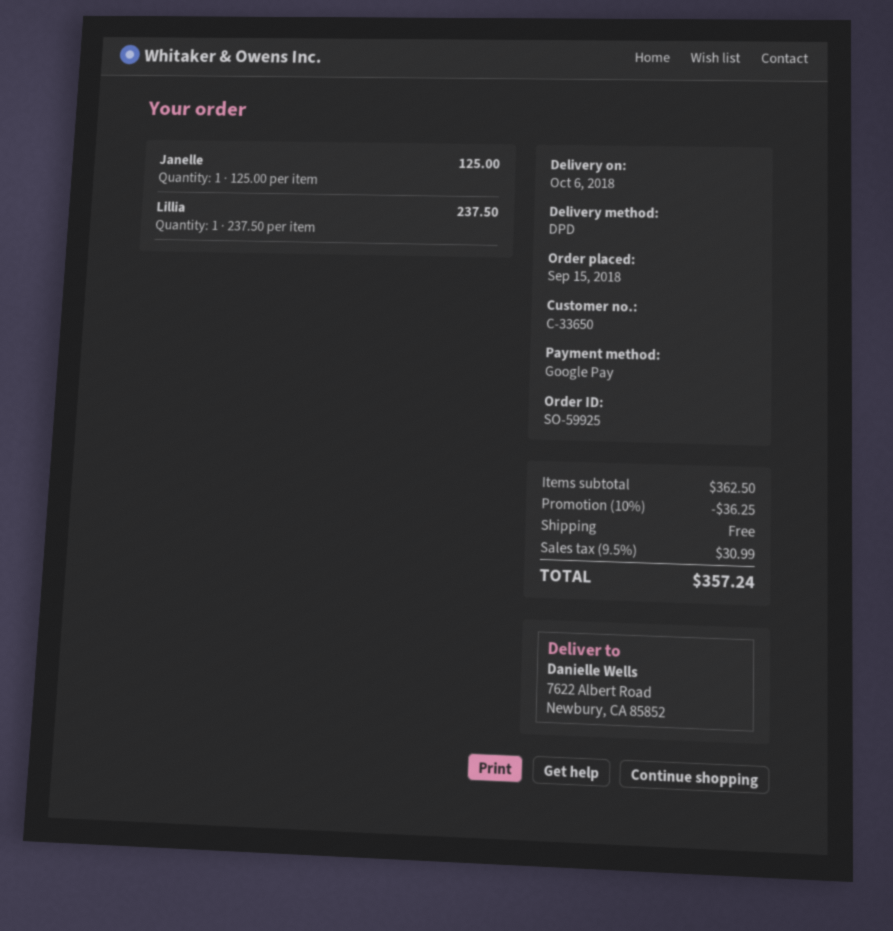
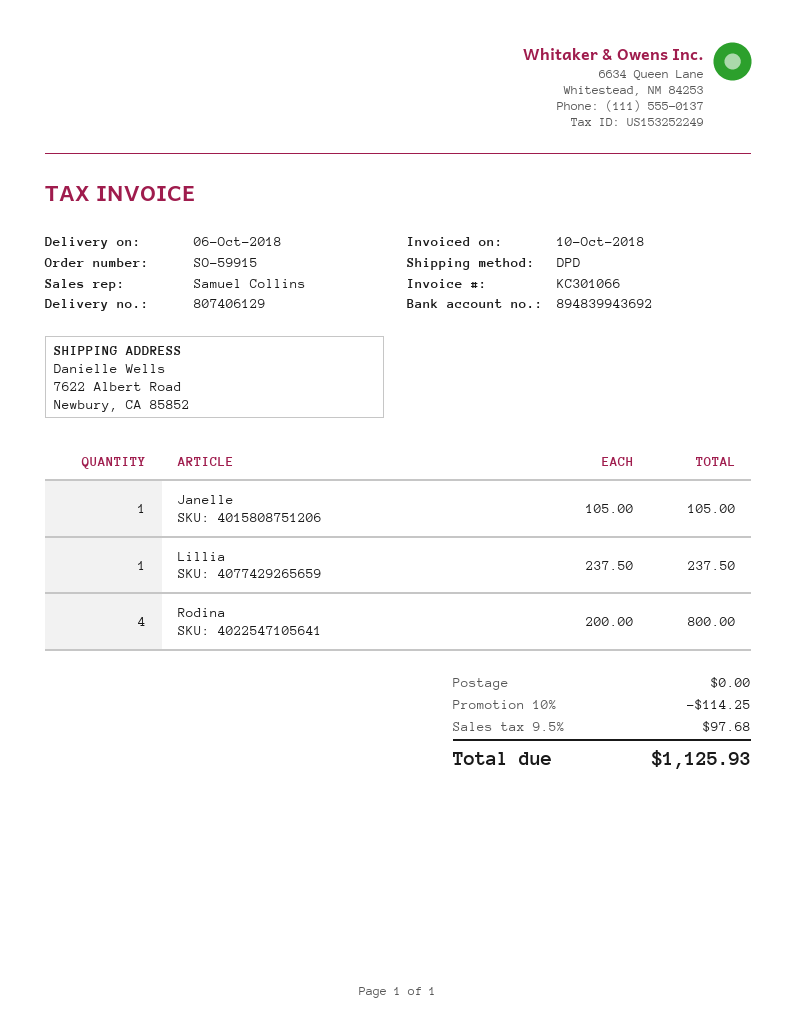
order number: SO-59925 -> SO-59915
Janelle: 1 x 125.00 = 125.00 -> 1 x 105.00 = 105.00
Rodina: none -> 4 x 200.00 = 800.00
discount: 10% = 36.25 -> 10% = 114.25
tax: 9.5% = 30.99 -> 9.5% = 97.68
total: 357.24 -> 1125.93

